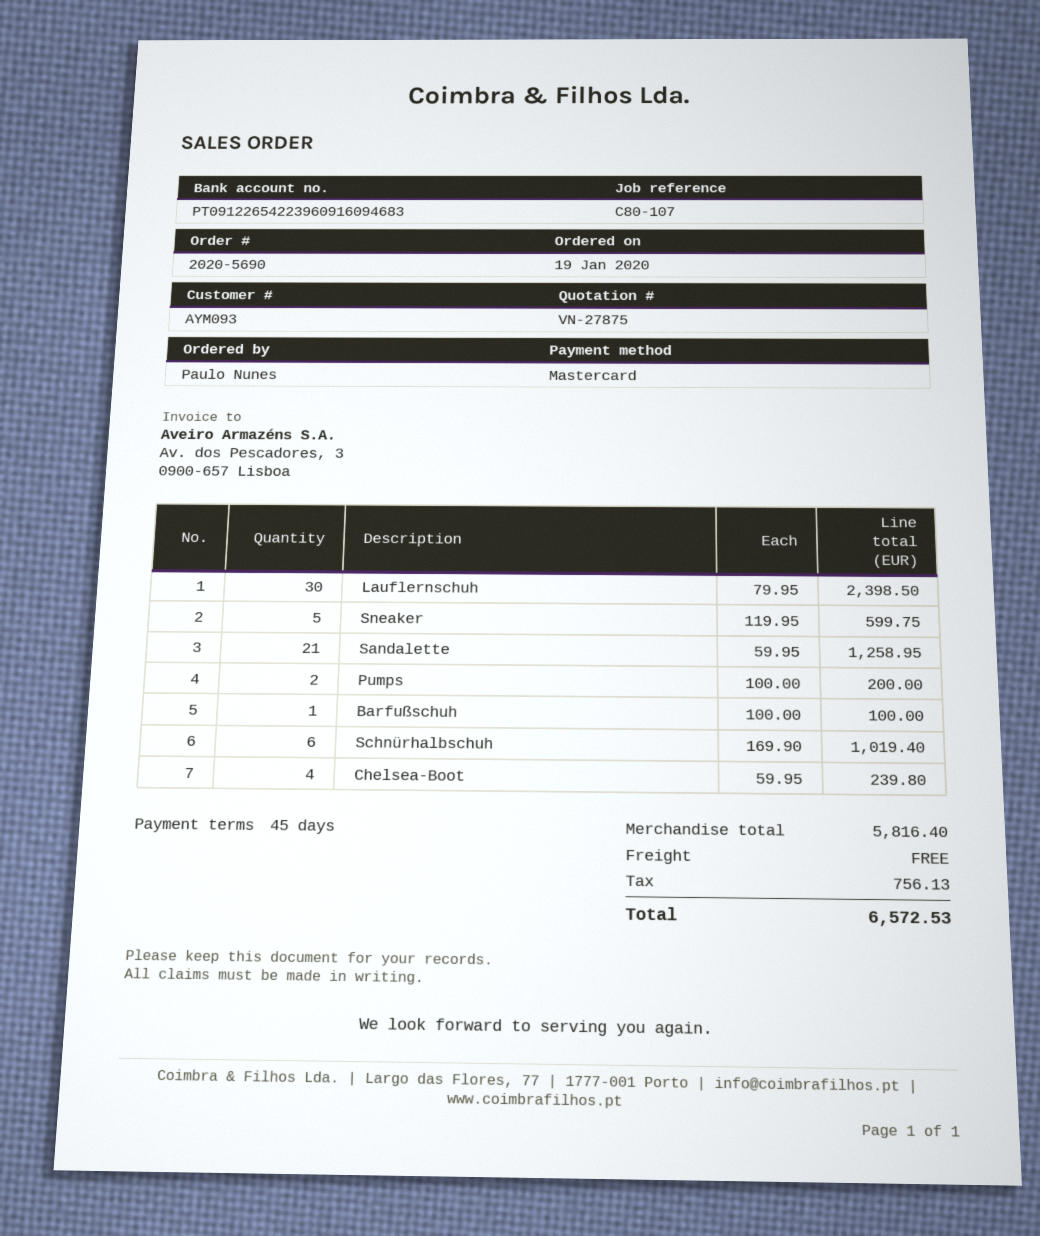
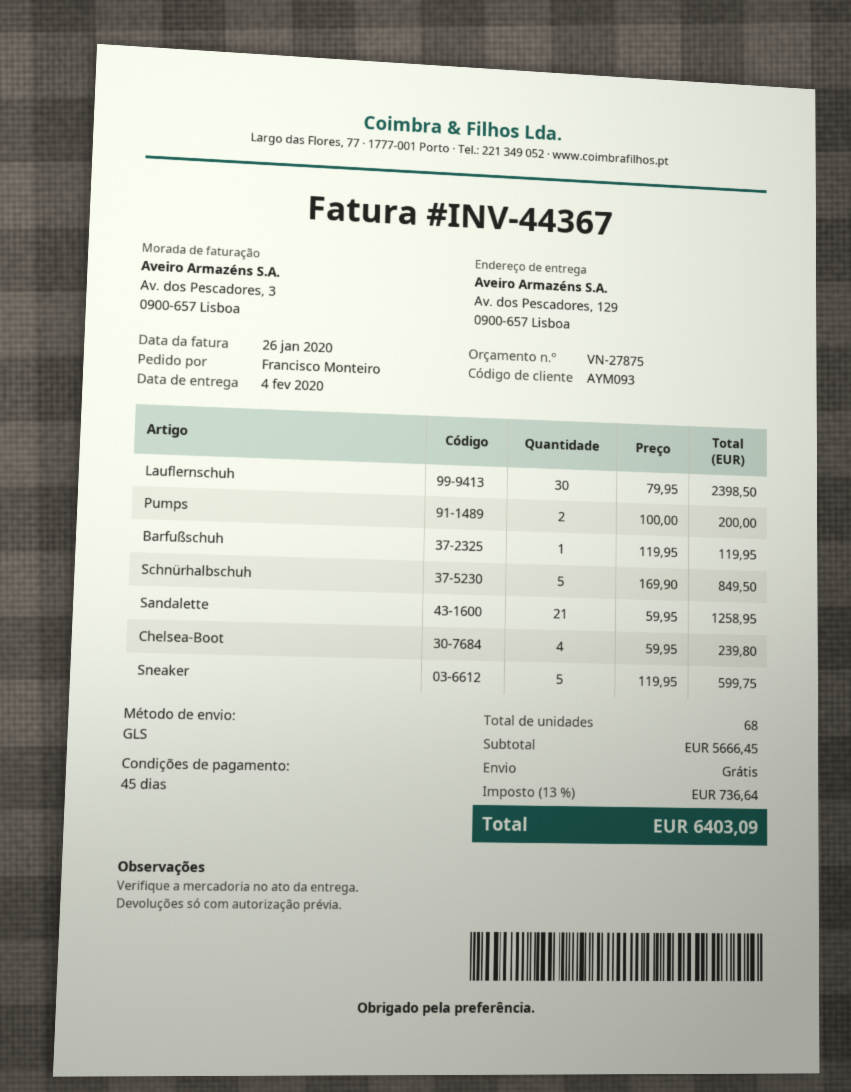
ordered by: Paulo Nunes -> Francisco Monteiro
Barfußschuh: 1 x 100.00 = 100.00 -> 1 x 119.95 = 119.95
Schnürhalbschuh: 6 x 169.90 = 1019.40 -> 5 x 169.90 = 849.50
subtotal: 5816.40 -> 5666.45
tax: 756.13 -> 736.64
total: 6572.53 -> 6403.09

